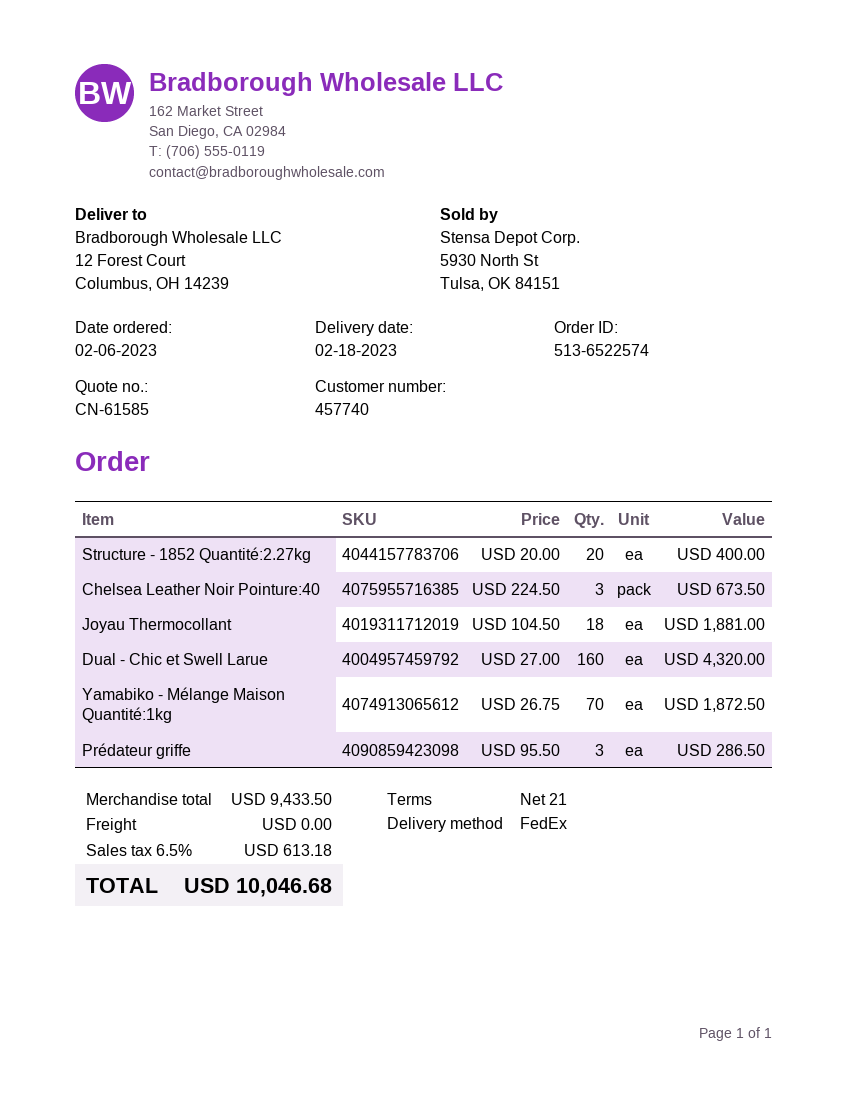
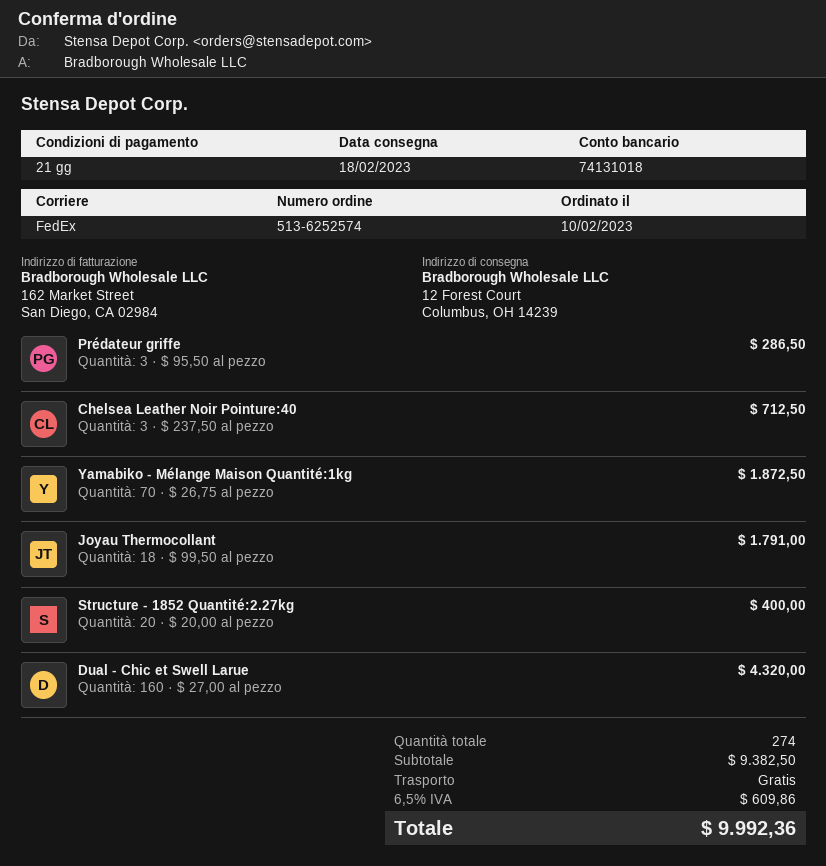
order number: 513-6522574 -> 513-6252574
order date: 2023-02-06 -> 2023-02-10
Chelsea Leather Noir Pointure:40: 3 x 224.50 = 673.50 -> 3 x 237.50 = 712.50
Joyau Thermocollant: 18 x 104.50 = 1881.00 -> 18 x 99.50 = 1791.00
subtotal: 9433.50 -> 9382.50
tax: 6.5% = 613.18 -> 6.5% = 609.86
total: 10046.68 -> 9992.36

